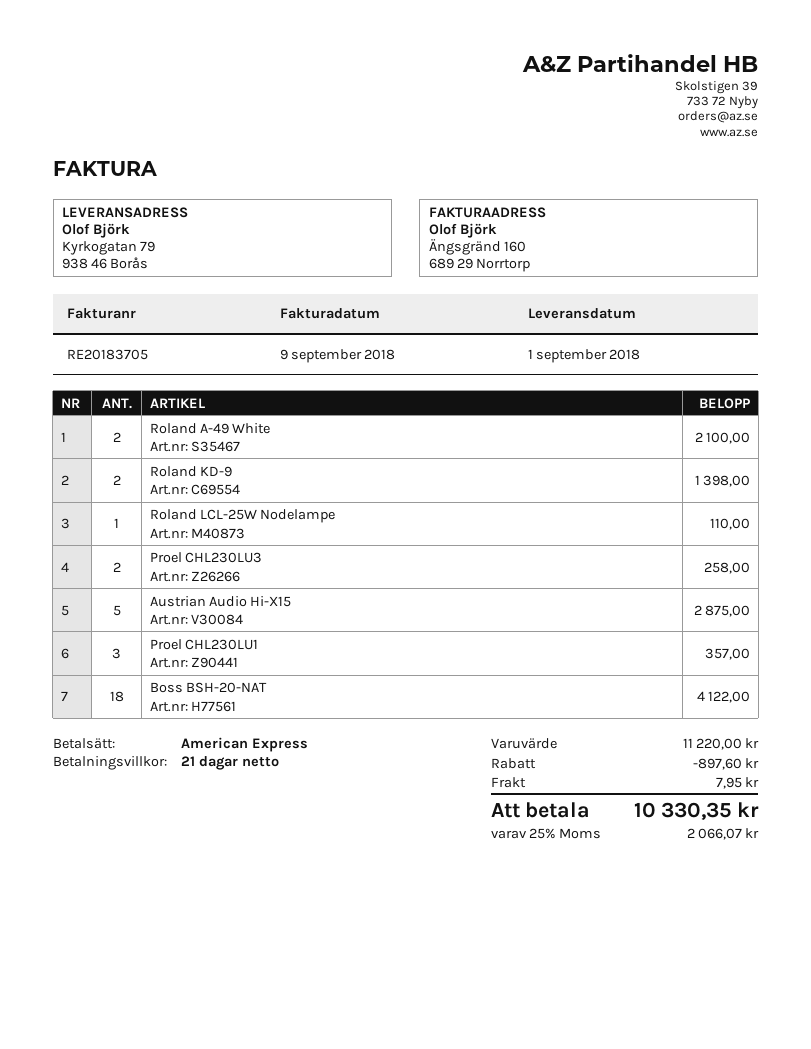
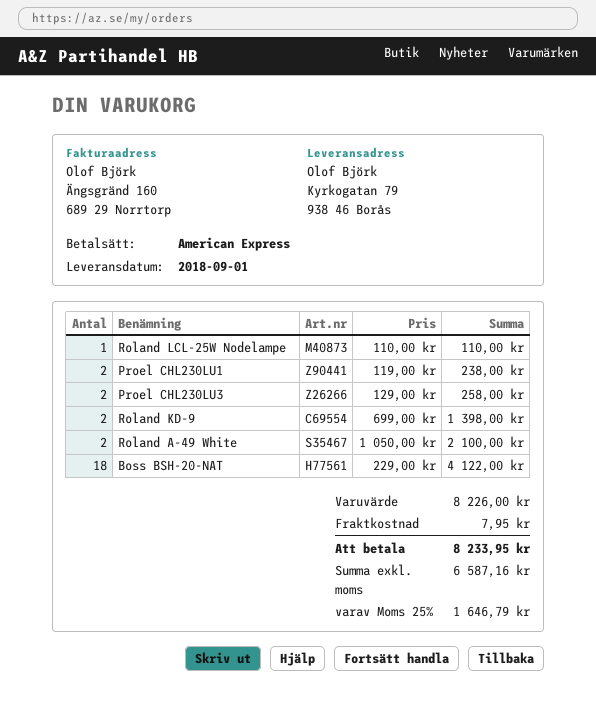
Austrian Audio Hi-X15: 5 for 2875.00 -> none
Proel CHL230LU1: 3 for 357.00 -> 2 for 238.00
subtotal: 11220.00 -> 8226.00
discount: 897.60 -> none
tax: 25% = 2066.07 -> 25% = 1646.79
total: 10330.35 -> 8233.95

